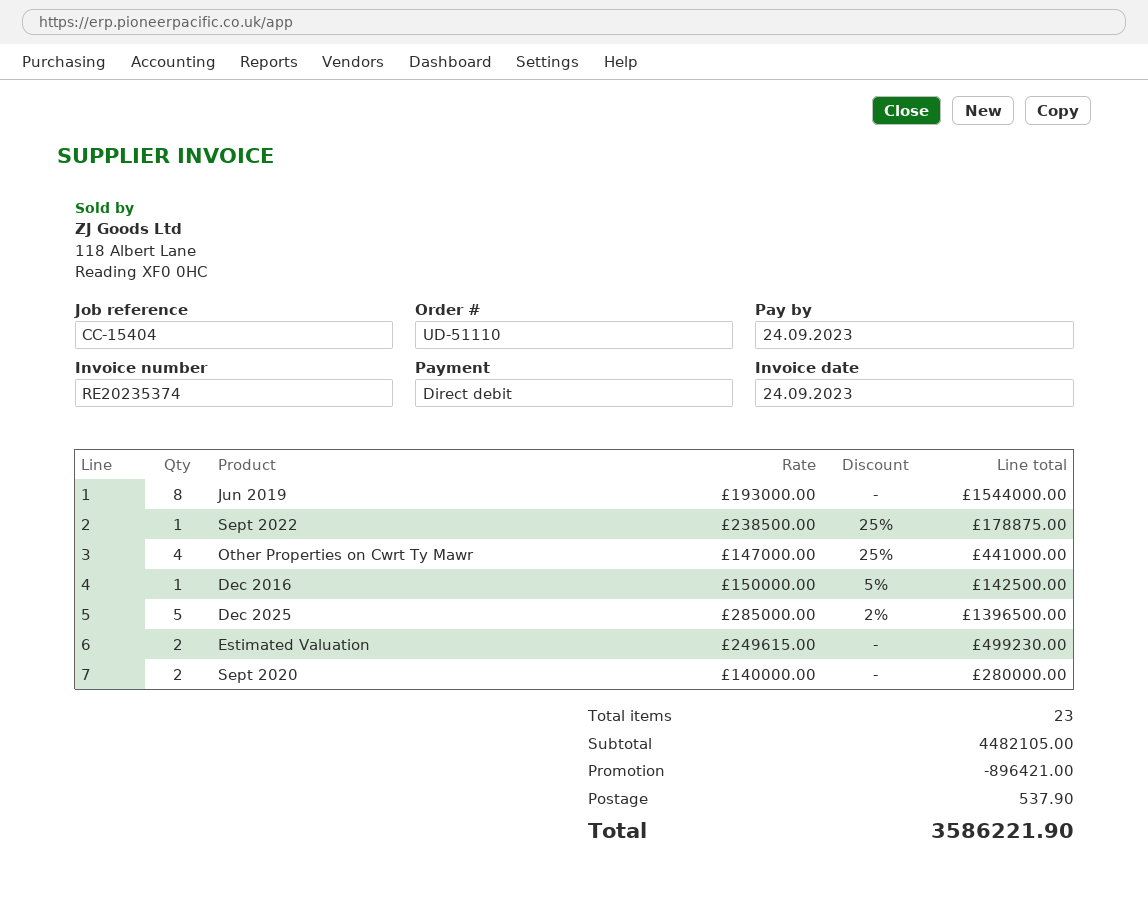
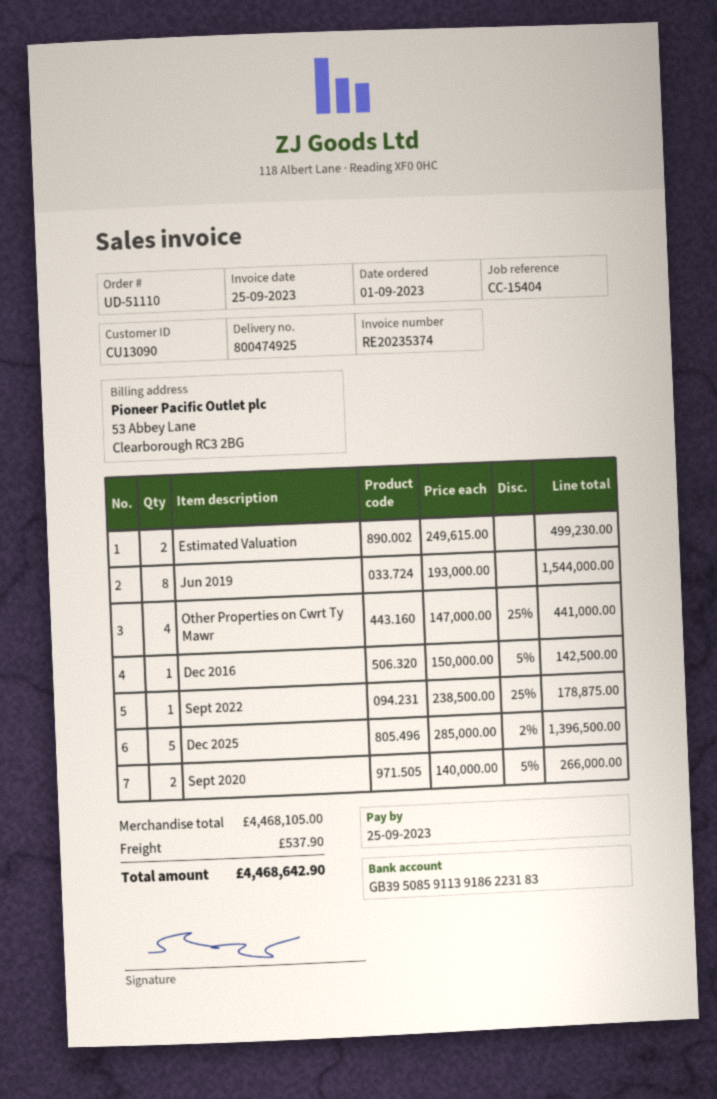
invoice date: 2023-09-24 -> 2023-09-25
due date: 2023-09-24 -> 2023-09-25
Sept 2020: 2 x 140000.00 = 280000.00 -> 2 x 140000.00 - 5% = 266000.00
subtotal: 4482105.00 -> 4468105.00
discount: 896421.00 -> none
total: 3586221.90 -> 4468642.90

